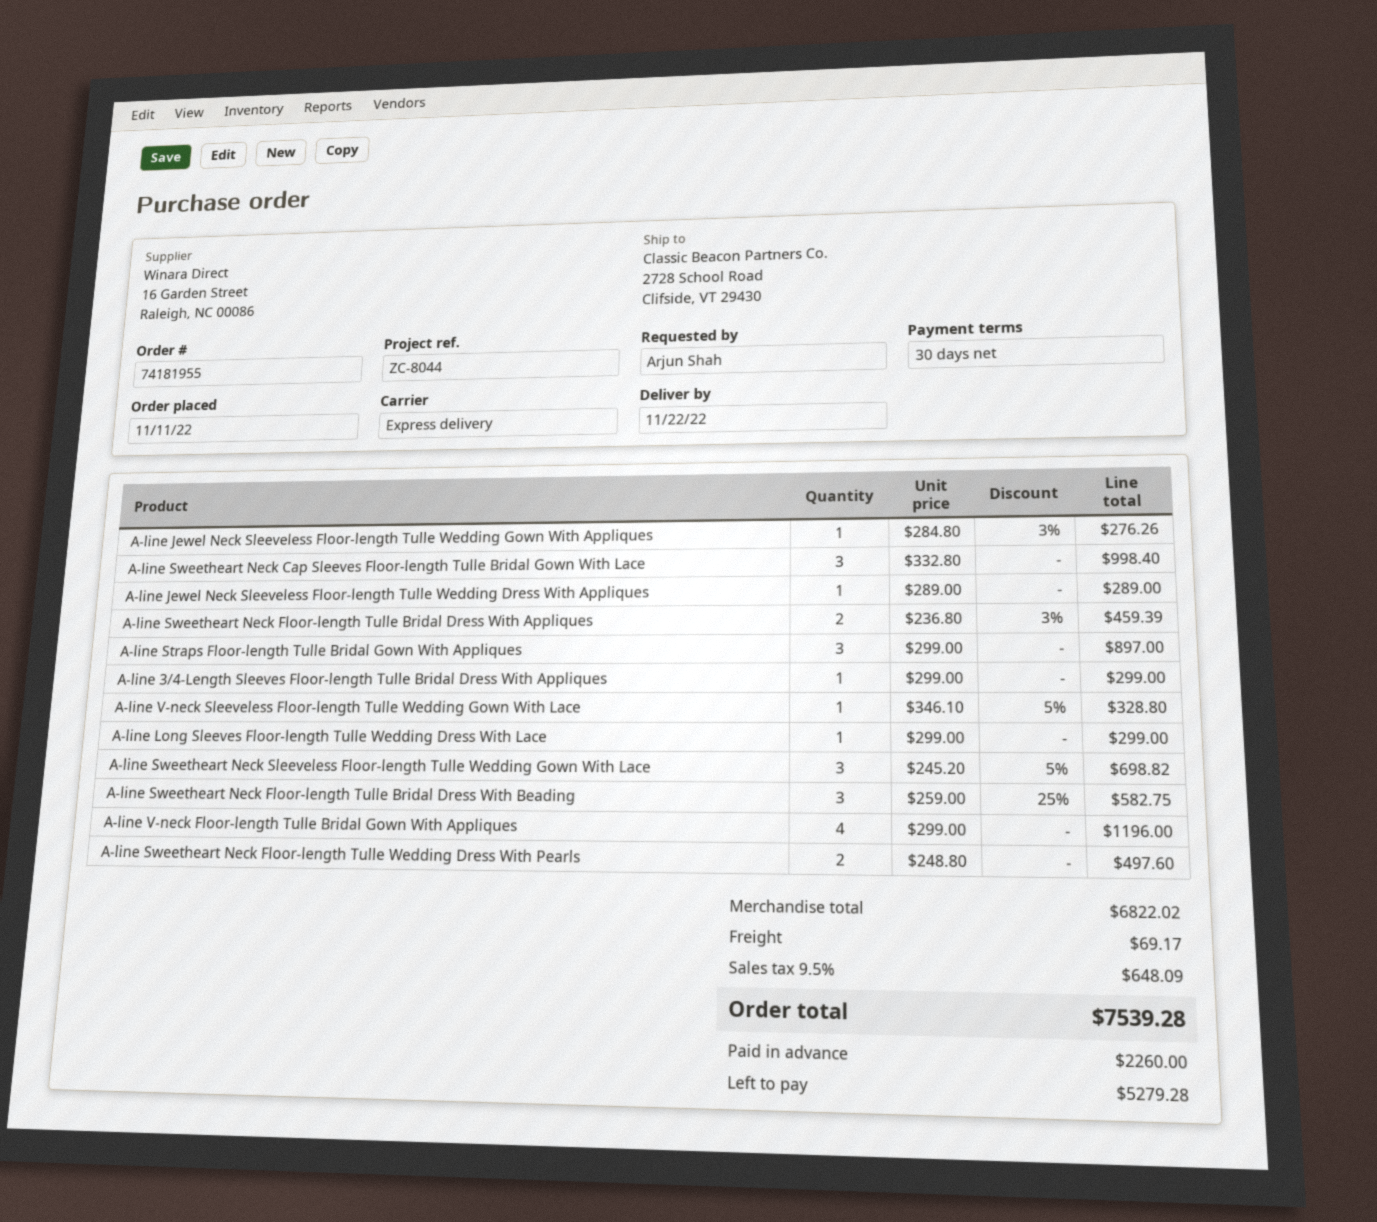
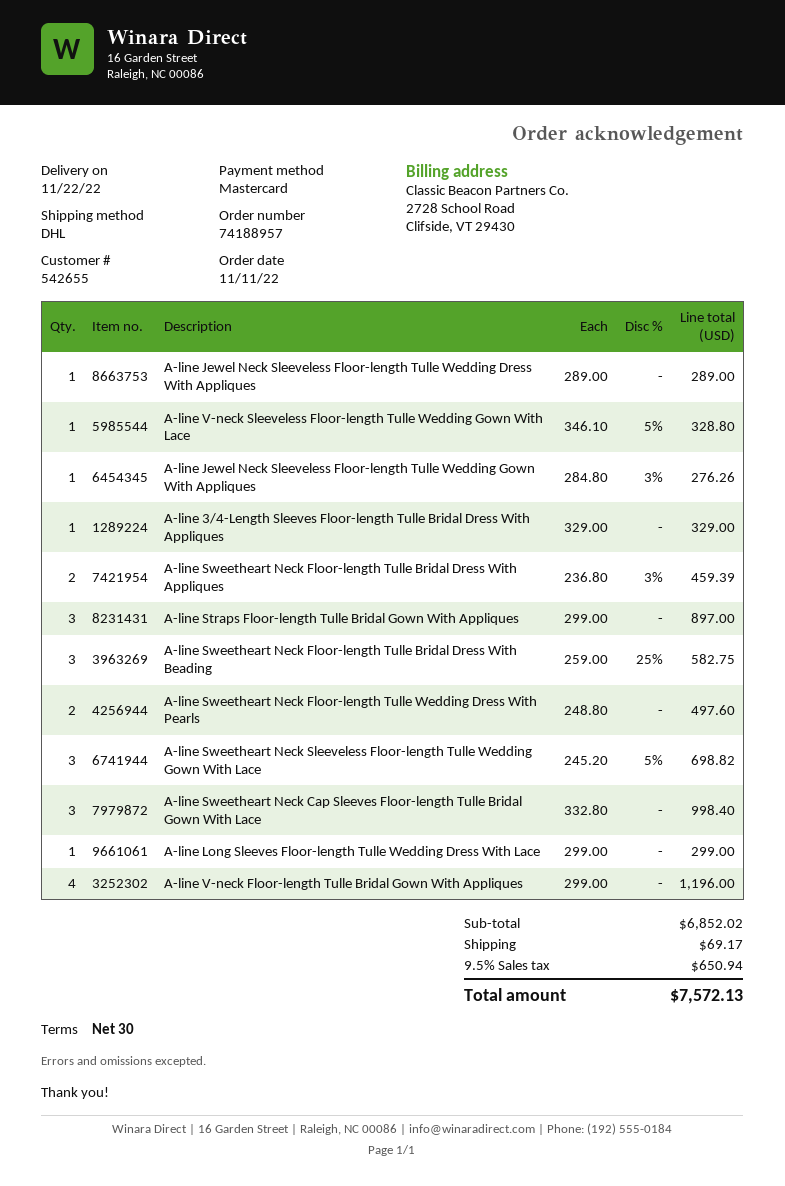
order number: 74181955 -> 74188957
shipping method: express -> DHL
A-line 3/4-Length Sleeves Floor-length Tulle Bridal Dress With Appliques: 1 x 299.00 = 299.00 -> 1 x 329.00 = 329.00
subtotal: 6822.02 -> 6852.02
tax: 9.5% = 648.09 -> 9.5% = 650.94
total: 7539.28 -> 7572.13

